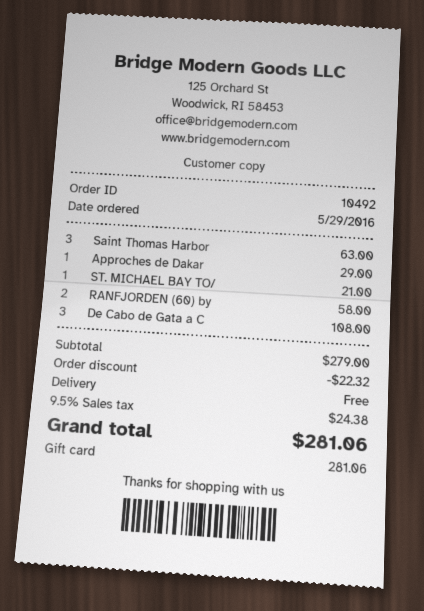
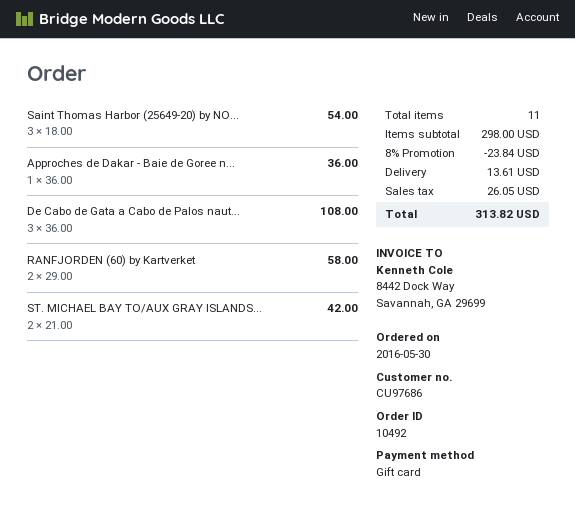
order date: 2016-05-29 -> 2016-05-30
Saint Thomas Harbor: 3 for 63.00 -> 3 for 54.00
Approches de Dakar: 1 for 29.00 -> 1 for 36.00
ST. MICHAEL BAY TO/: 1 for 21.00 -> 2 for 42.00
subtotal: 279.00 -> 298.00
discount: 22.32 -> 23.84
shipping: 0.00 -> 13.61
tax: 24.38 -> 26.05
total: 281.06 -> 313.82

